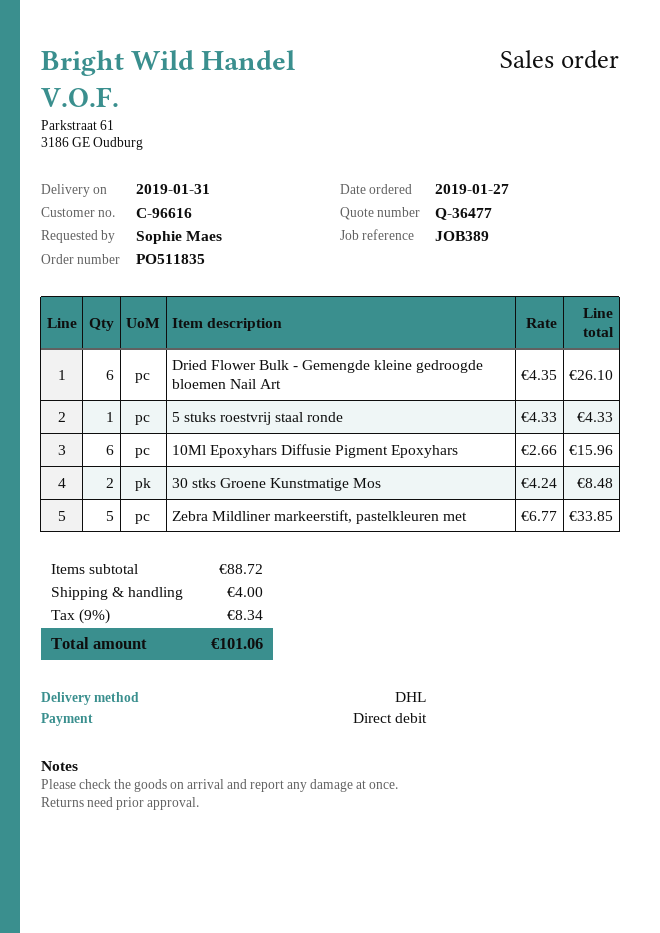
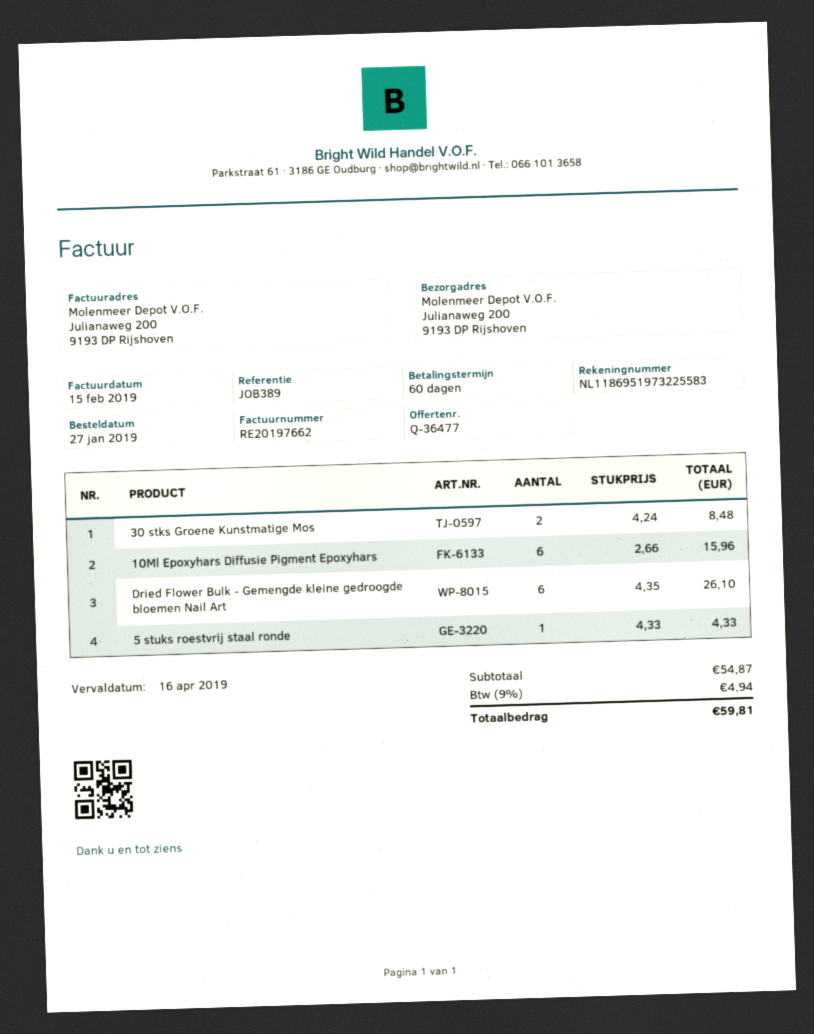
Zebra Mildliner markeerstift, pastelkleuren met: 5 x 6.77 = 33.85 -> none
subtotal: 88.72 -> 54.87
shipping: 4.00 -> none
tax: 9% = 8.34 -> 9% = 4.94
total: 101.06 -> 59.81

